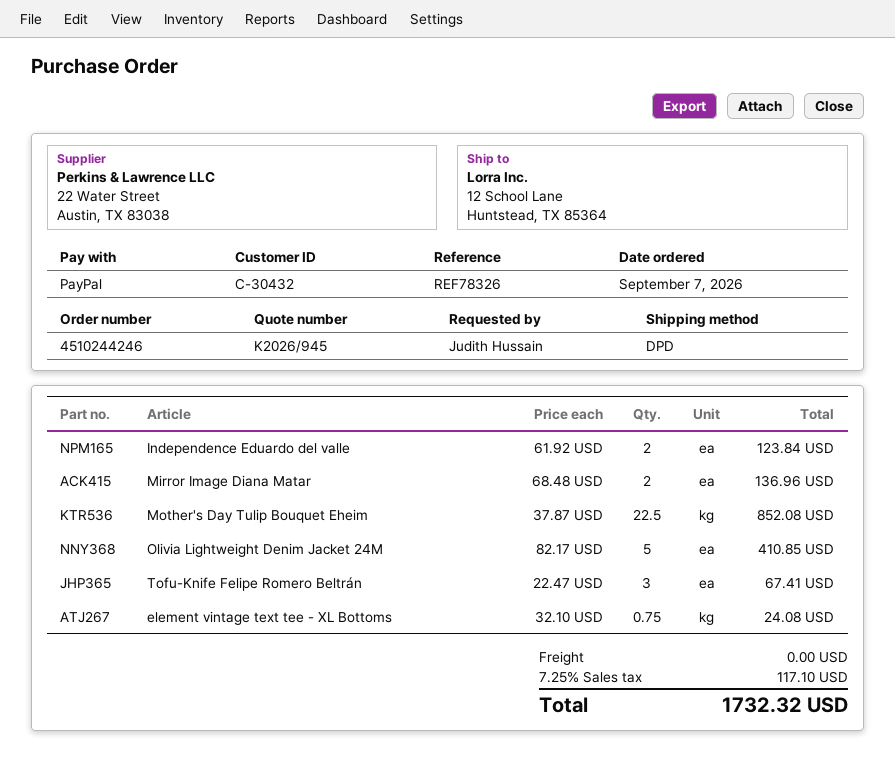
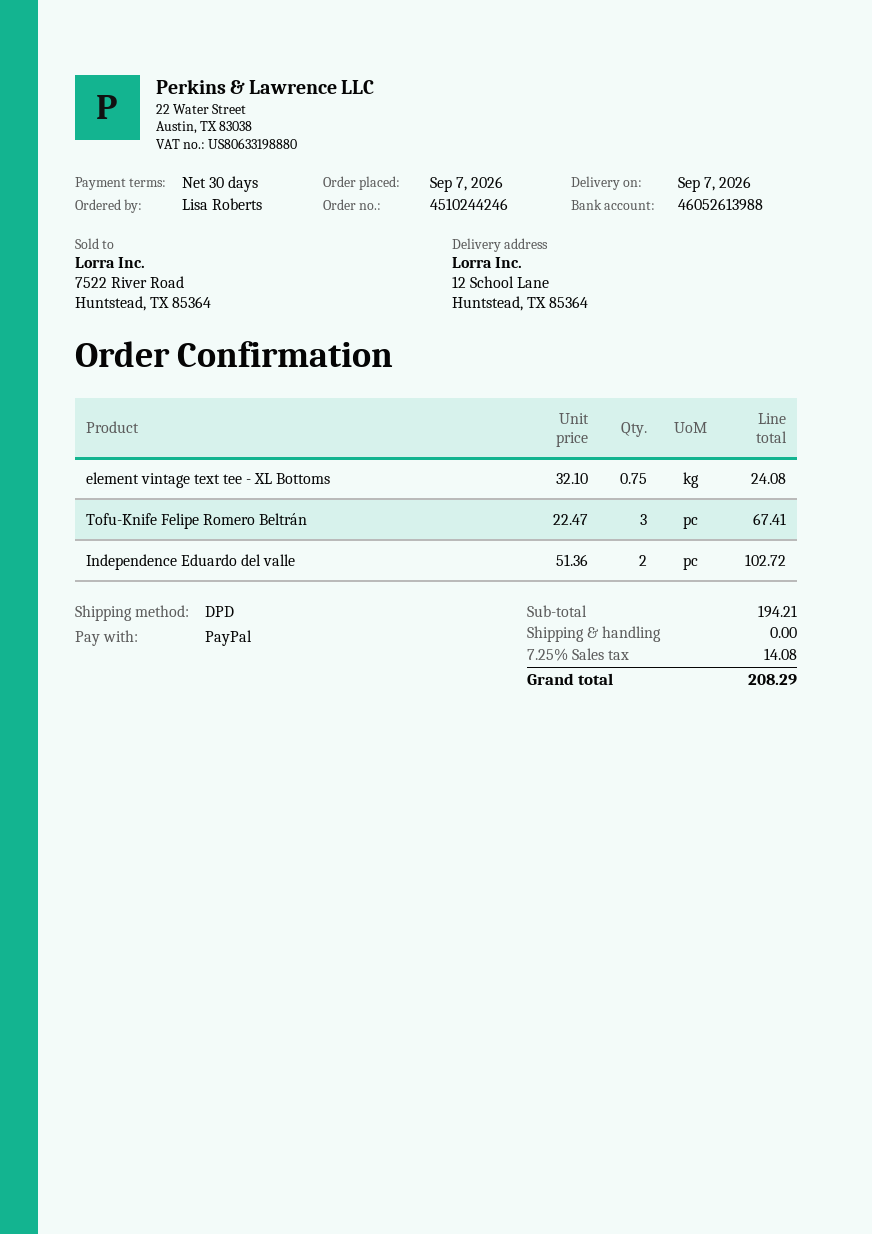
ordered by: Judith Hussain -> Lisa Roberts
Independence Eduardo del valle: 2 x 61.92 = 123.84 -> 2 x 51.36 = 102.72
Mirror Image Diana Matar: 2 x 68.48 = 136.96 -> none
Mother's Day Tulip Bouquet Eheim: 22.5 x 37.87 = 852.08 -> none
Olivia Lightweight Denim Jacket 24M: 5 x 82.17 = 410.85 -> none
tax: 7.25% = 117.10 -> 7.25% = 14.08
total: 1732.32 -> 208.29

